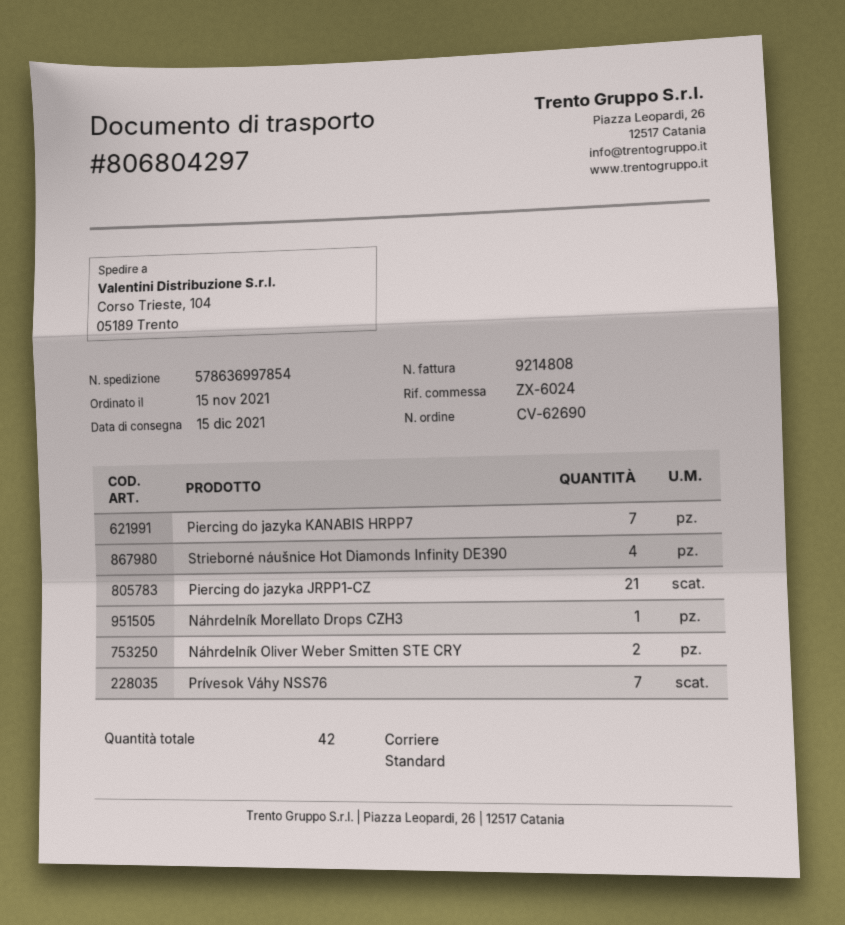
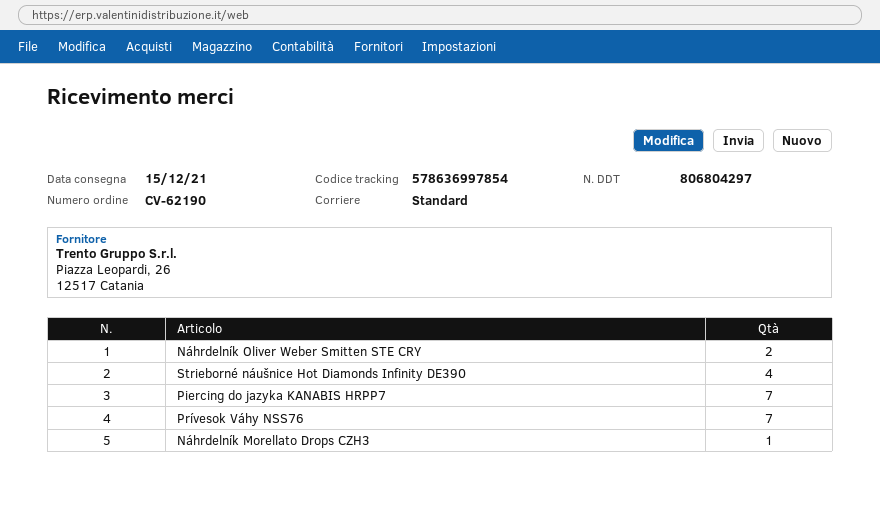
order number: CV-62690 -> CV-62190
Piercing do jazyka JRPP1-CZ: 21 -> none

